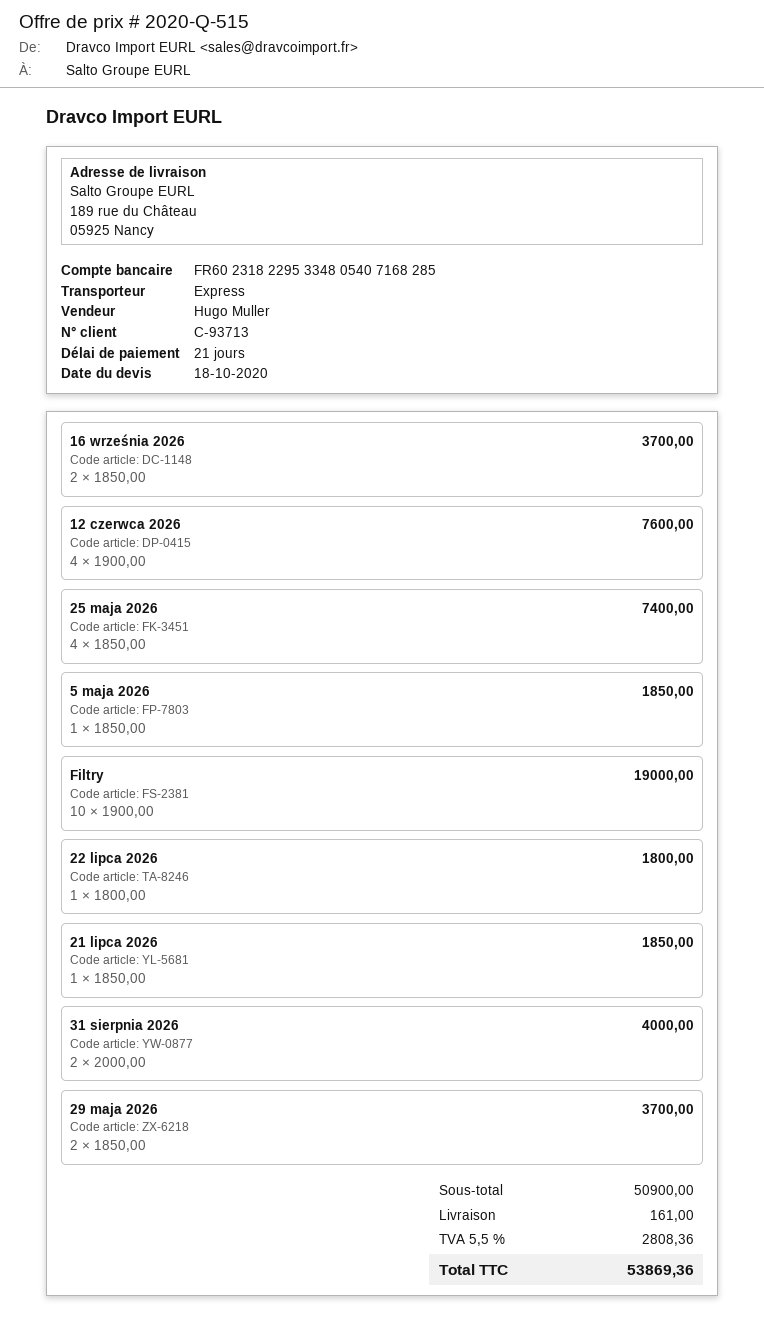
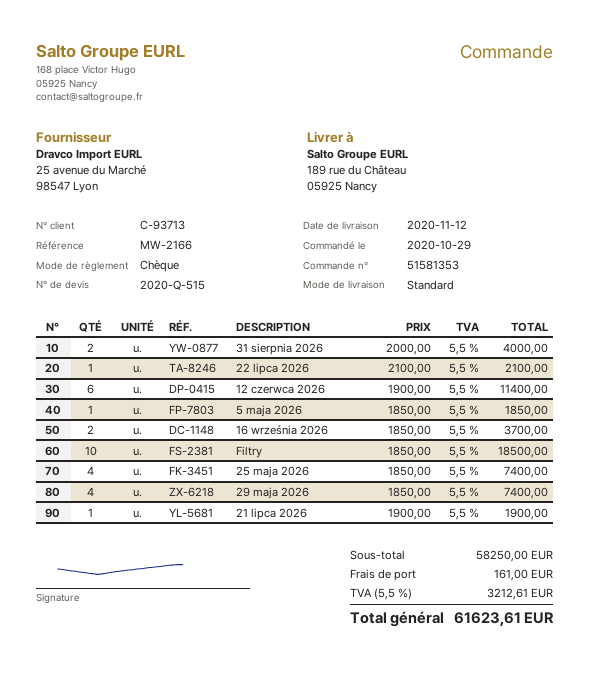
shipping method: express -> standard
12 czerwca 2026: 4 x 1900.00 = 7600.00 -> 6 x 1900.00 = 11400.00
Filtry: 10 x 1900.00 = 19000.00 -> 10 x 1850.00 = 18500.00
22 lipca 2026: 1 x 1800.00 = 1800.00 -> 1 x 2100.00 = 2100.00
21 lipca 2026: 1 x 1850.00 = 1850.00 -> 1 x 1900.00 = 1900.00
29 maja 2026: 2 x 1850.00 = 3700.00 -> 4 x 1850.00 = 7400.00
subtotal: 50900.00 -> 58250.00
tax: 5.5% = 2808.36 -> 5.5% = 3212.61
total: 53869.36 -> 61623.61

